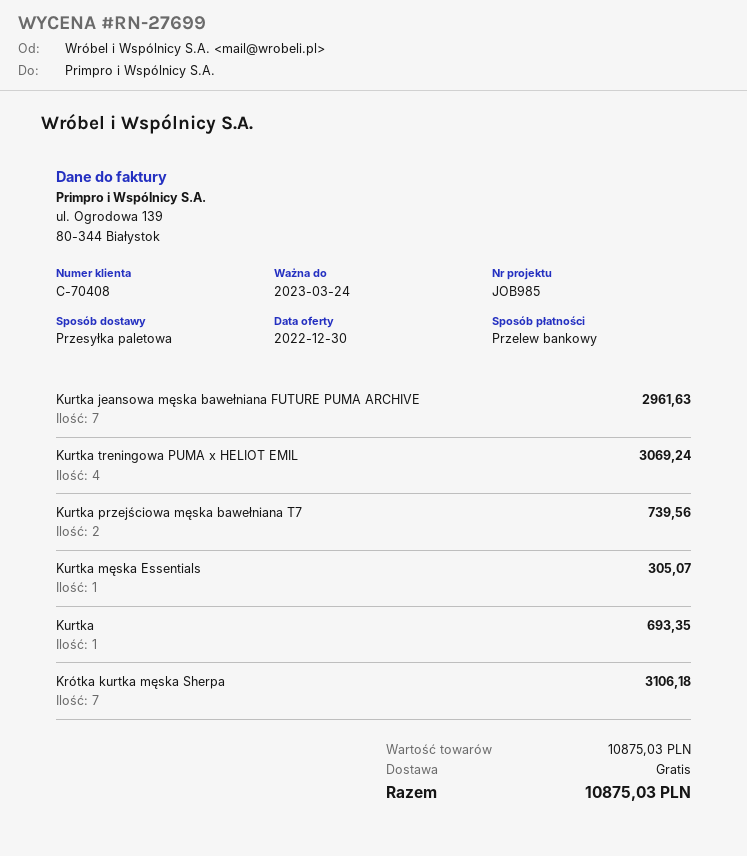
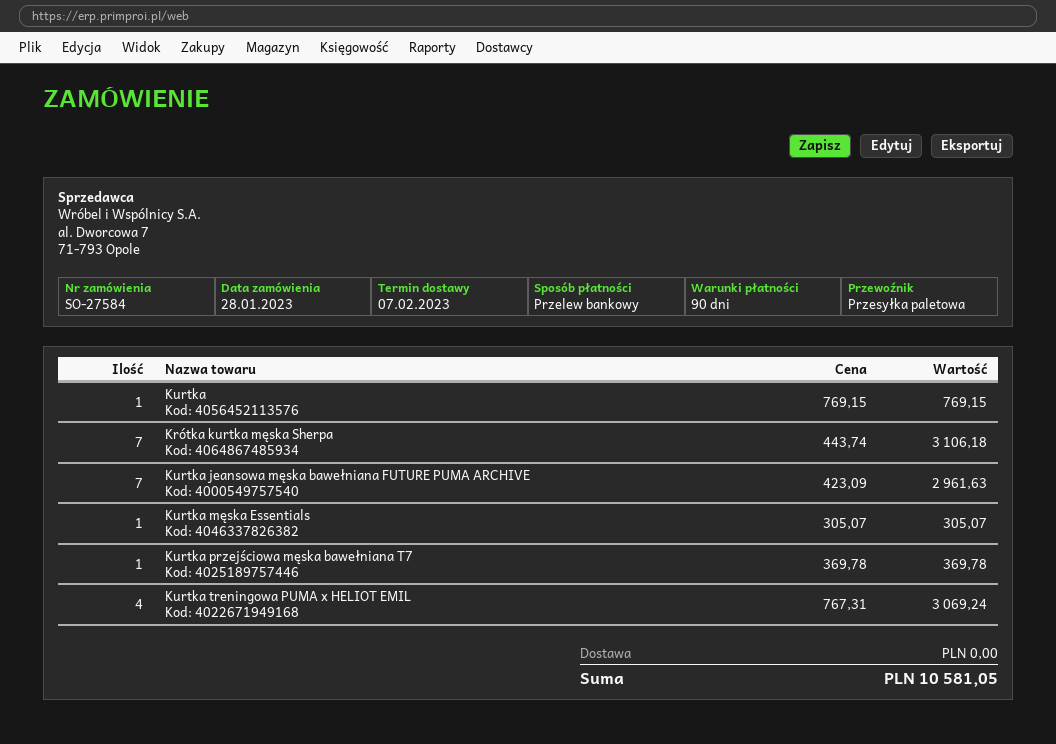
Kurtka przejściowa męska bawełniana T7: 2 for 739.56 -> 1 for 369.78
Kurtka: 1 for 693.35 -> 1 for 769.15
total: 10875.03 -> 10581.05

